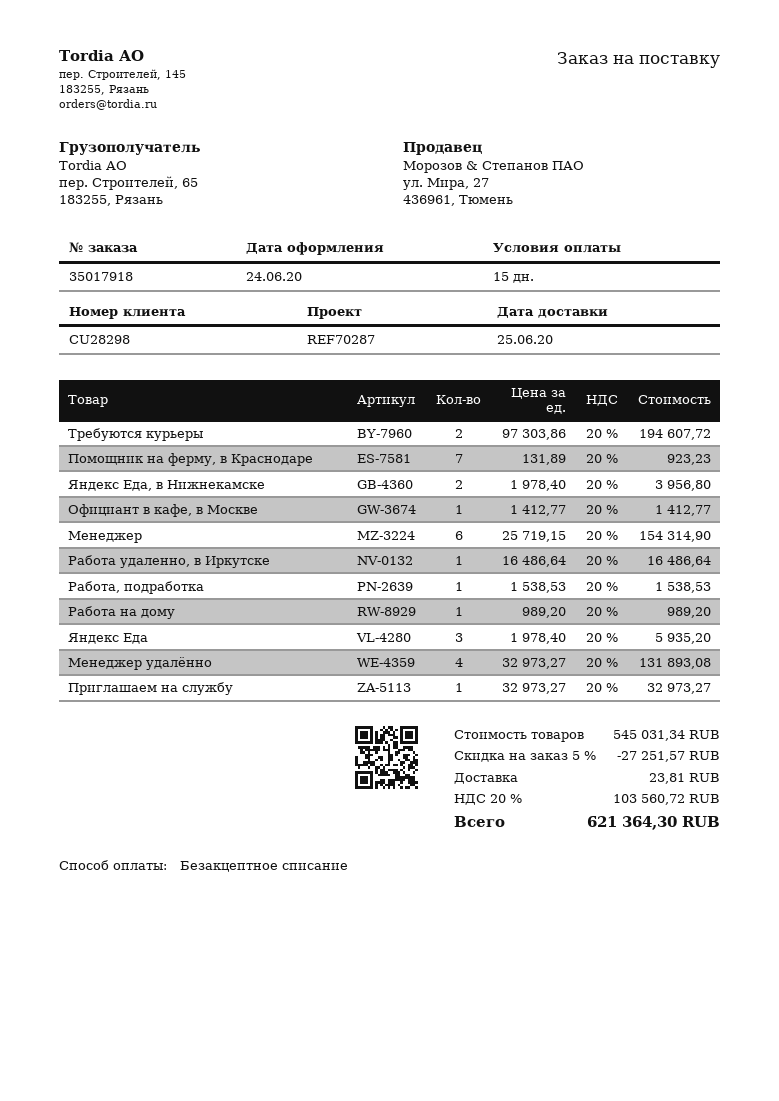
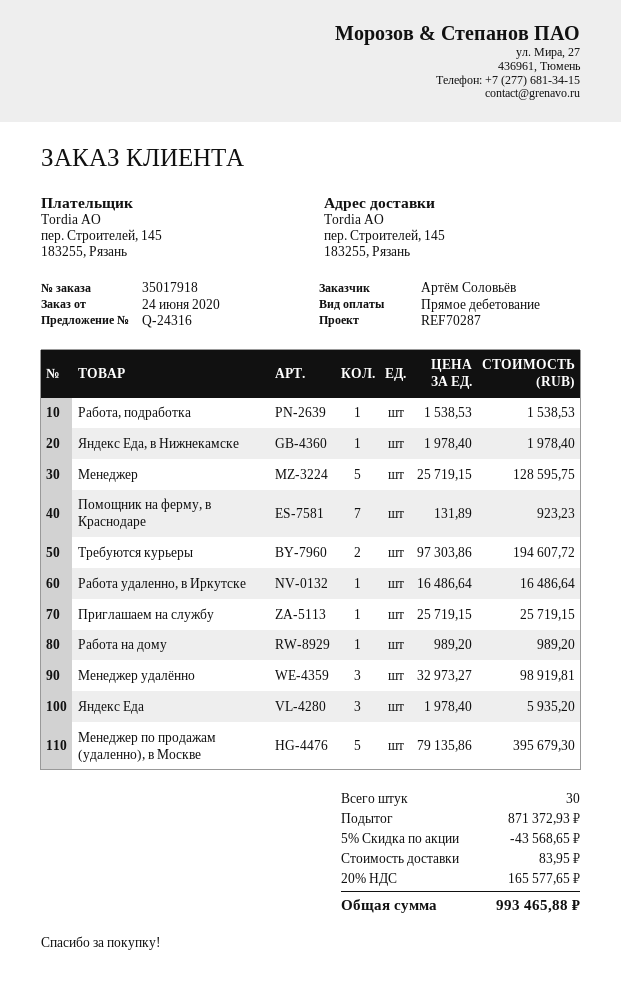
ship to: пер. Строителей, 65, 183255, Рязань -> пер. Строителей, 145, 183255, Рязань
Яндекс Еда, в Нижнекамске: 2 x 1978.40 = 3956.80 -> 1 x 1978.40 = 1978.40
Официант в кафе, в Москве: 1 x 1412.77 = 1412.77 -> none
Менеджер: 6 x 25719.15 = 154314.90 -> 5 x 25719.15 = 128595.75
Менеджер удалённо: 4 x 32973.27 = 131893.08 -> 3 x 32973.27 = 98919.81
Приглашаем на службу: 1 x 32973.27 = 32973.27 -> 1 x 25719.15 = 25719.15
Менеджер по продажам (удаленно), в Москве: none -> 5 x 79135.86 = 395679.30
subtotal: 545031.34 -> 871372.93
discount: 5% = 27251.57 -> 5% = 43568.65
shipping: 23.81 -> 83.95
tax: 20% = 103560.72 -> 20% = 165577.65
total: 621364.30 -> 993465.88

